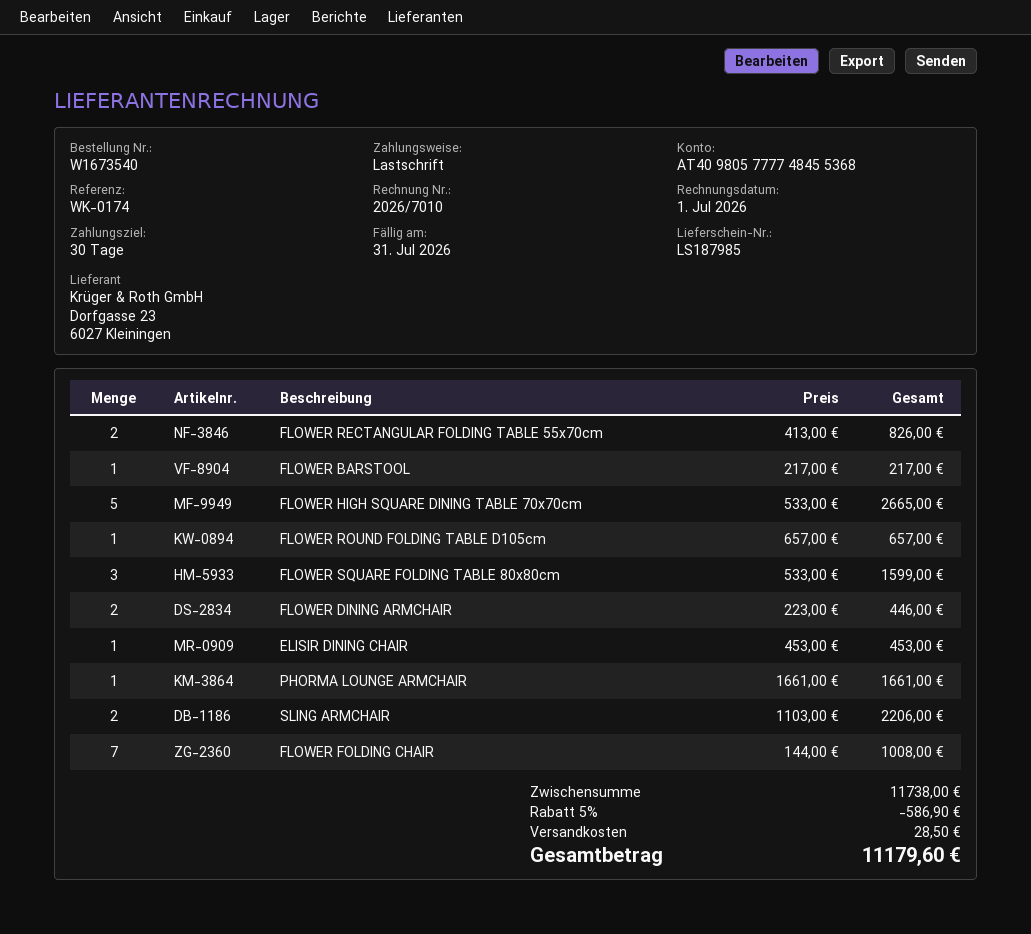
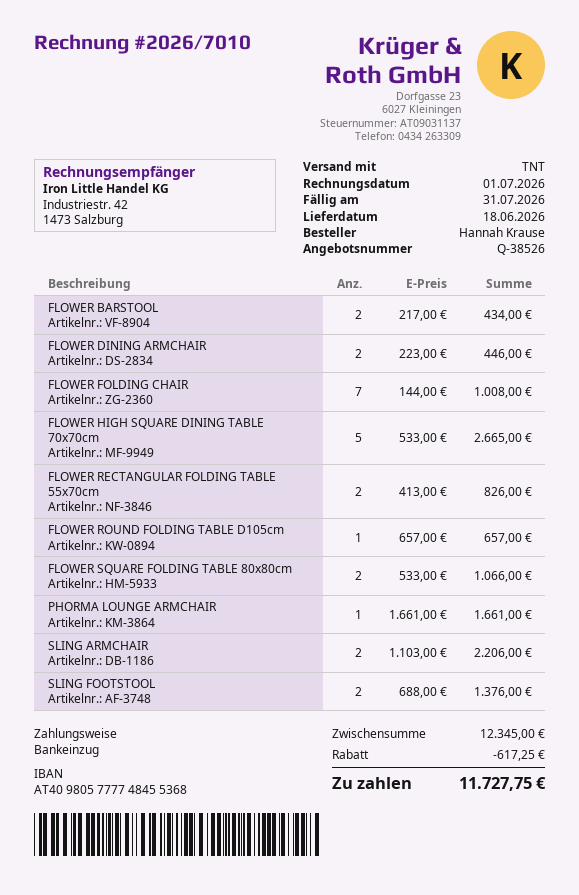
FLOWER BARSTOOL: 1 x 217.00 = 217.00 -> 2 x 217.00 = 434.00
FLOWER SQUARE FOLDING TABLE 80x80cm: 3 x 533.00 = 1599.00 -> 2 x 533.00 = 1066.00
ELISIR DINING CHAIR: 1 x 453.00 = 453.00 -> none
SLING FOOTSTOOL: none -> 2 x 688.00 = 1376.00
subtotal: 11738.00 -> 12345.00
discount: 586.90 -> 617.25
shipping: 28.50 -> none
total: 11179.60 -> 11727.75

